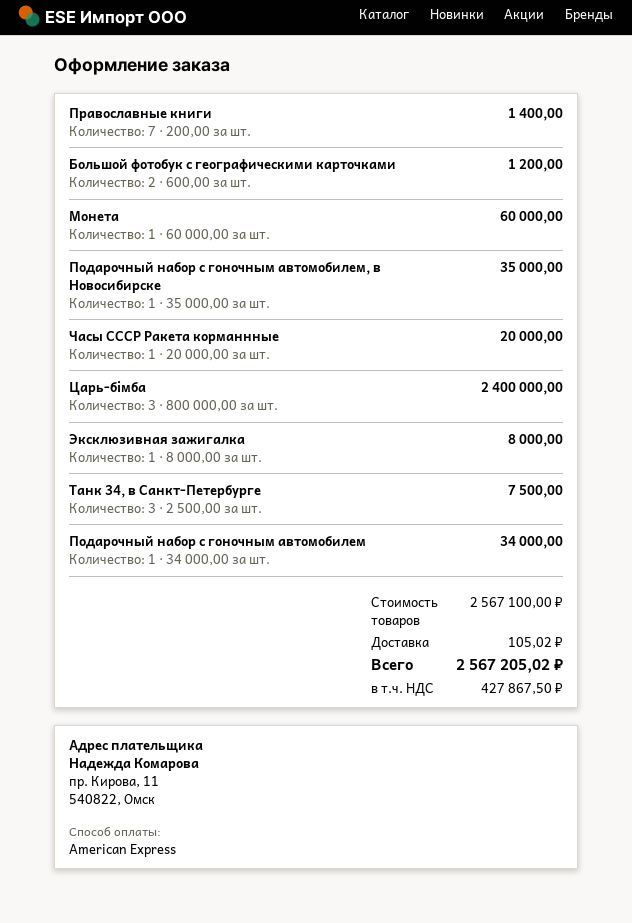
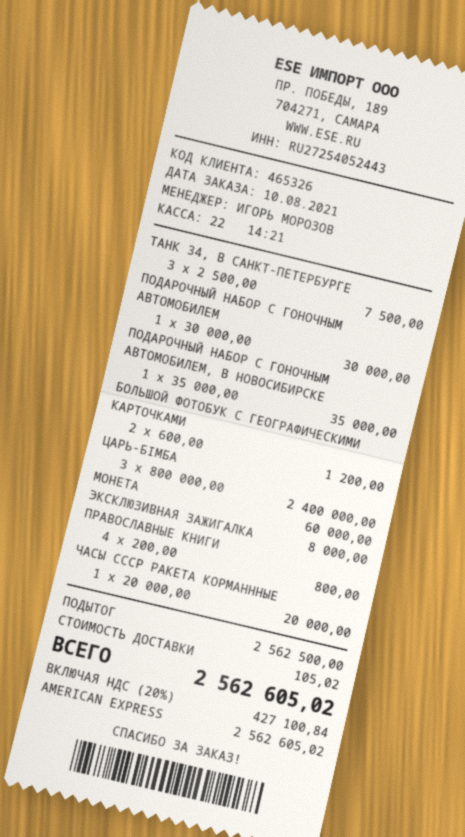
Православные книги: 7 x 200.00 = 1400.00 -> 4 x 200.00 = 800.00
Подарочный набор с гоночным автомобилем: 1 x 34000.00 = 34000.00 -> 1 x 30000.00 = 30000.00
subtotal: 2567100.00 -> 2562500.00
tax: 427867.50 -> 427100.84
total: 2567205.02 -> 2562605.02

